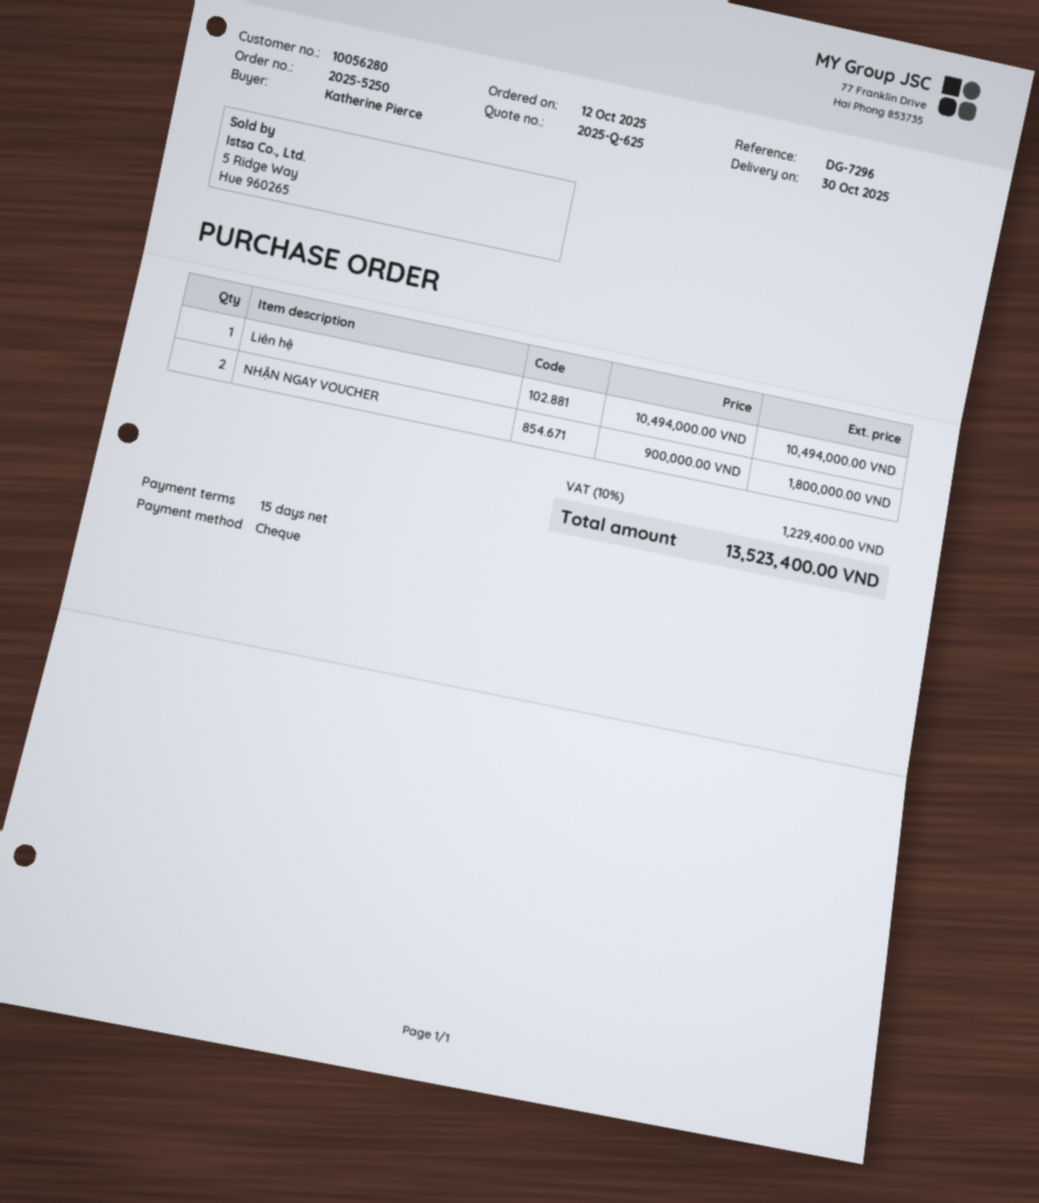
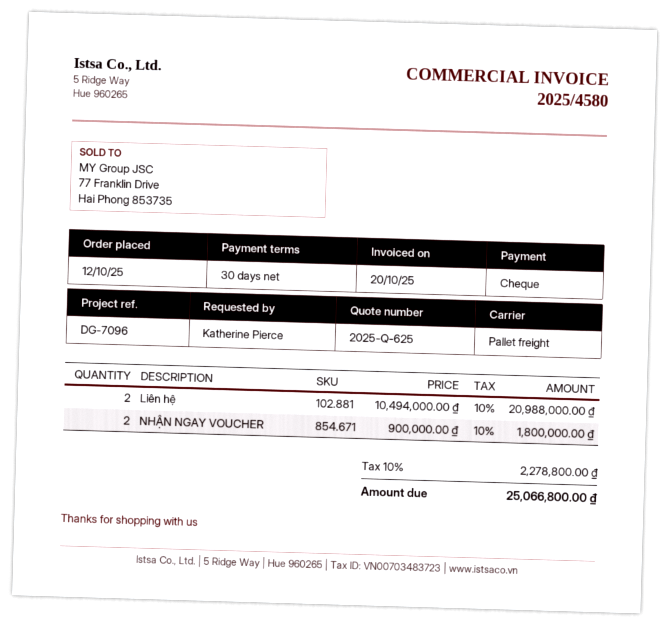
payment terms: 15 days -> 30 days
reference: DG-7296 -> DG-7096
Liên hệ: 1 x 10494000.00 = 10494000.00 -> 2 x 10494000.00 = 20988000.00
tax: 10% = 1229400.00 -> 10% = 2278800.00
total: 13523400.00 -> 25066800.00

